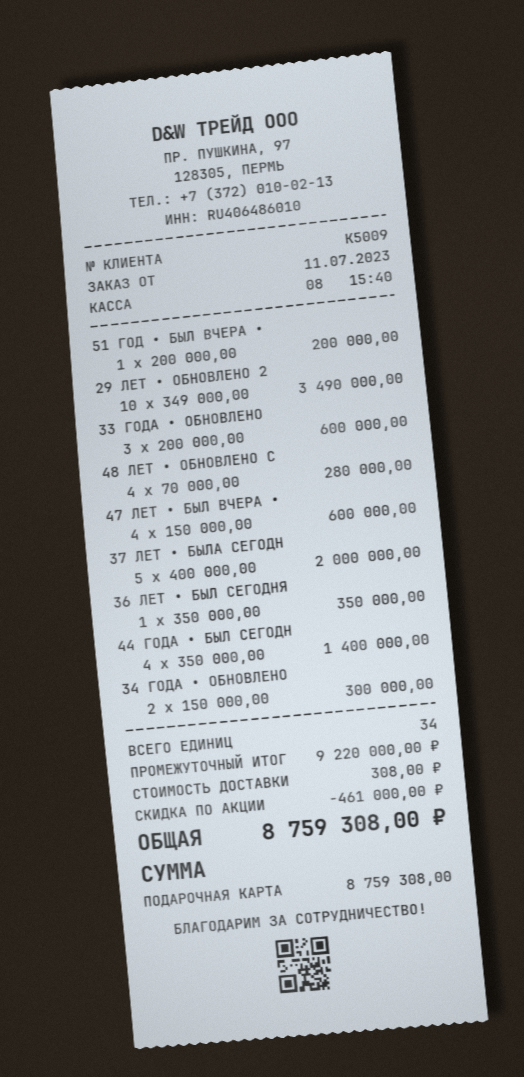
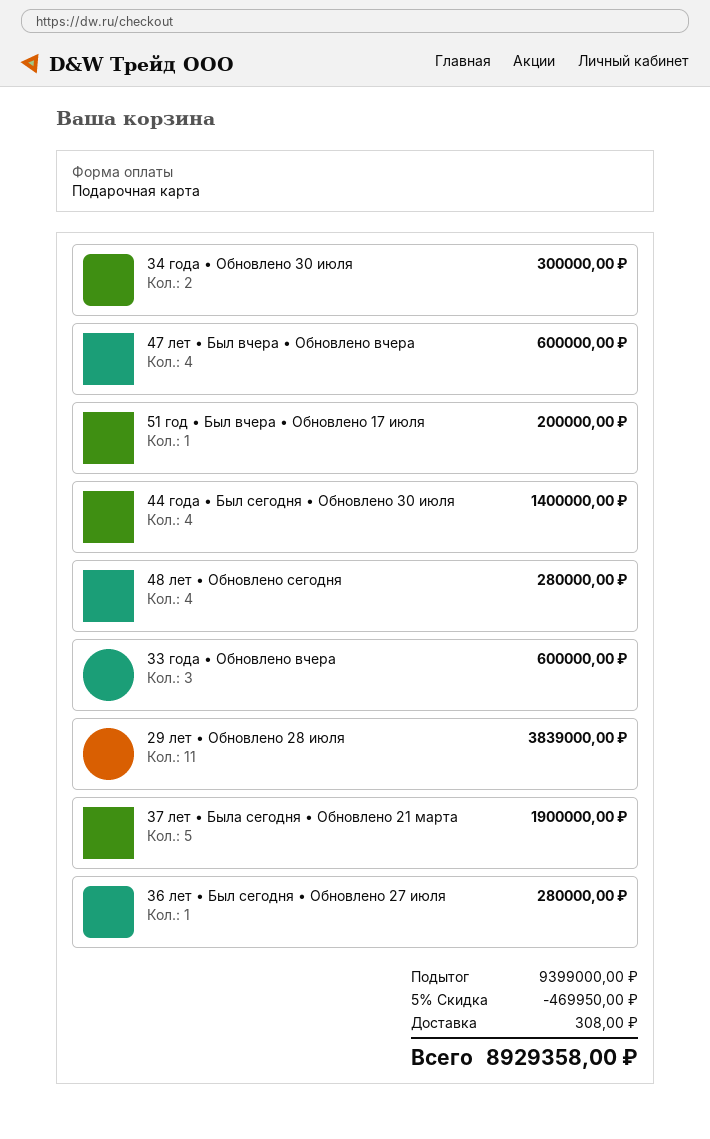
29 ЛЕТ • ОБНОВЛЕНО 2: 10 for 3490000.00 -> 11 for 3839000.00
37 ЛЕТ • БЫЛА СЕГОДН: 5 for 2000000.00 -> 5 for 1900000.00
36 ЛЕТ • БЫЛ СЕГОДНЯ: 1 for 350000.00 -> 1 for 280000.00
subtotal: 9220000.00 -> 9399000.00
discount: 461000.00 -> 469950.00
total: 8759308.00 -> 8929358.00

